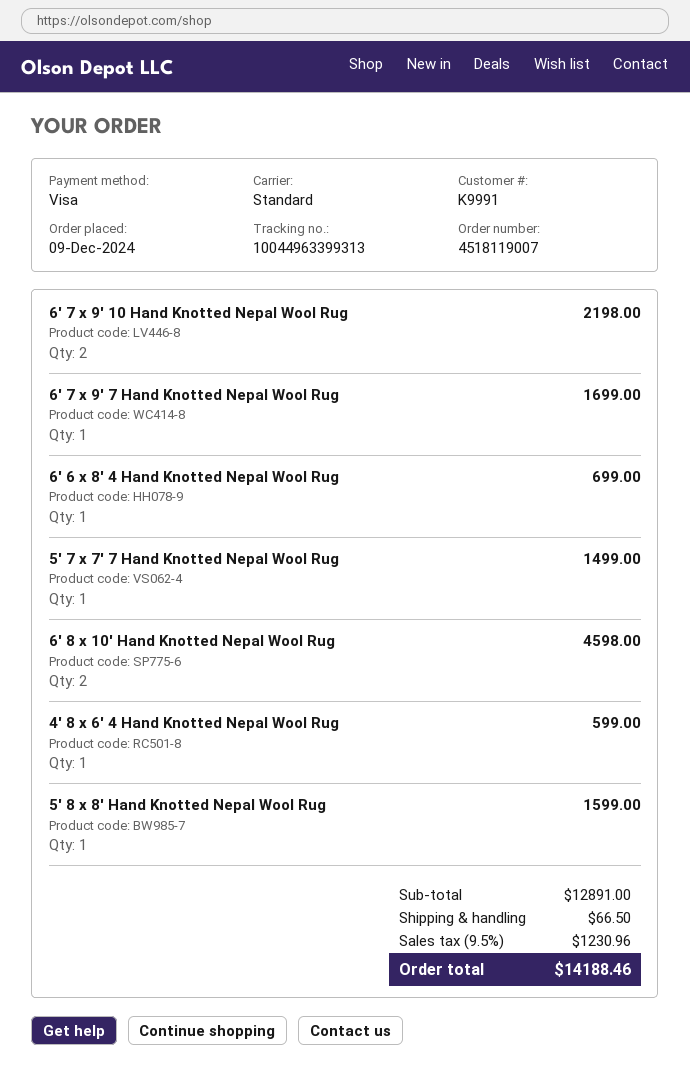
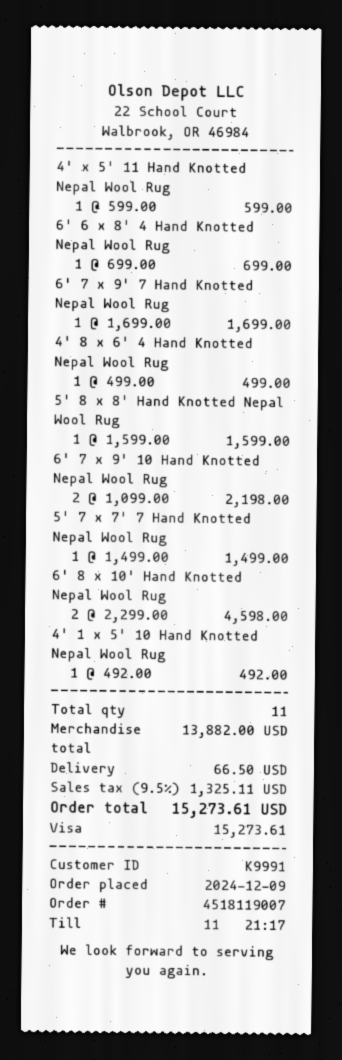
4' 8 x 6' 4 Hand Knotted Nepal Wool Rug: 1 for 599.00 -> 1 for 499.00
4' x 5' 11 Hand Knotted Nepal Wool Rug: none -> 1 for 599.00
4' 1 x 5' 10 Hand Knotted Nepal Wool Rug: none -> 1 for 492.00
subtotal: 12891.00 -> 13882.00
tax: 9.5% = 1230.96 -> 9.5% = 1325.11
total: 14188.46 -> 15273.61

